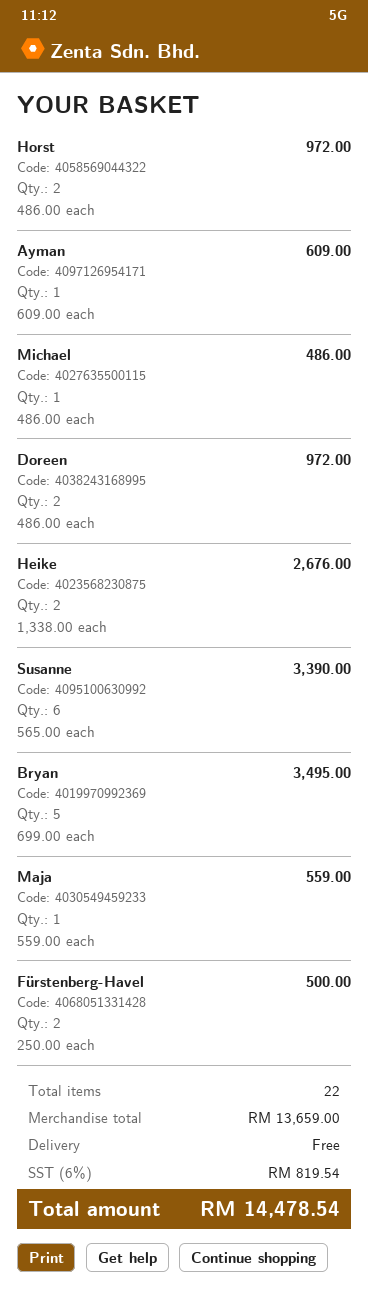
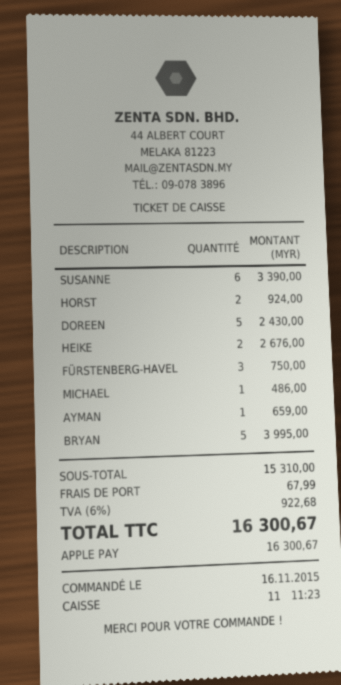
Horst: 2 for 972.00 -> 2 for 924.00
Ayman: 1 for 609.00 -> 1 for 659.00
Doreen: 2 for 972.00 -> 5 for 2430.00
Bryan: 5 for 3495.00 -> 5 for 3995.00
Maja: 1 for 559.00 -> none
Fürstenberg-Havel: 2 for 500.00 -> 3 for 750.00
subtotal: 13659.00 -> 15310.00
shipping: 0.00 -> 67.99
tax: 6% = 819.54 -> 6% = 922.68
total: 14478.54 -> 16300.67

